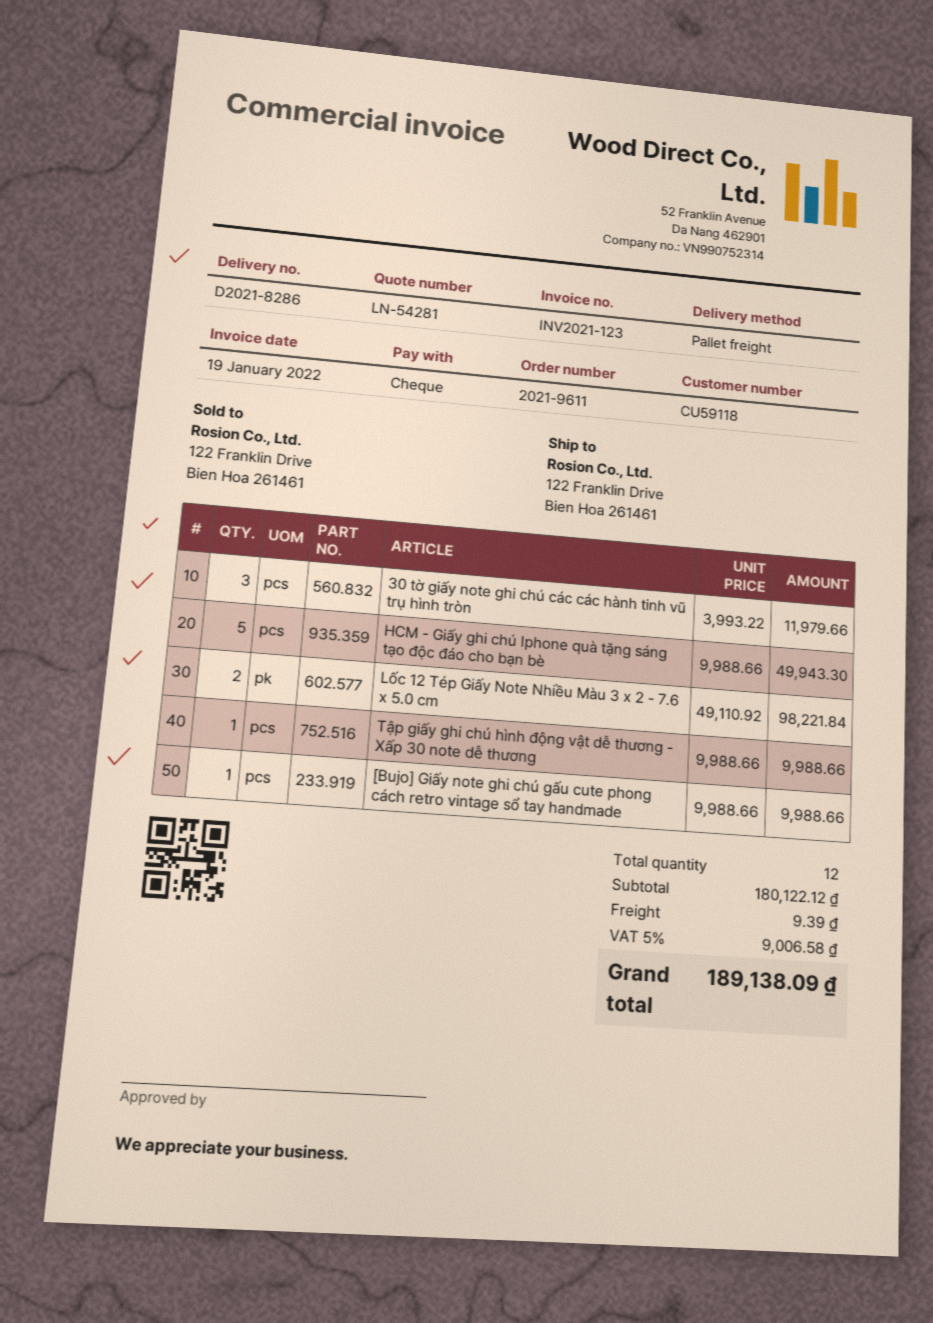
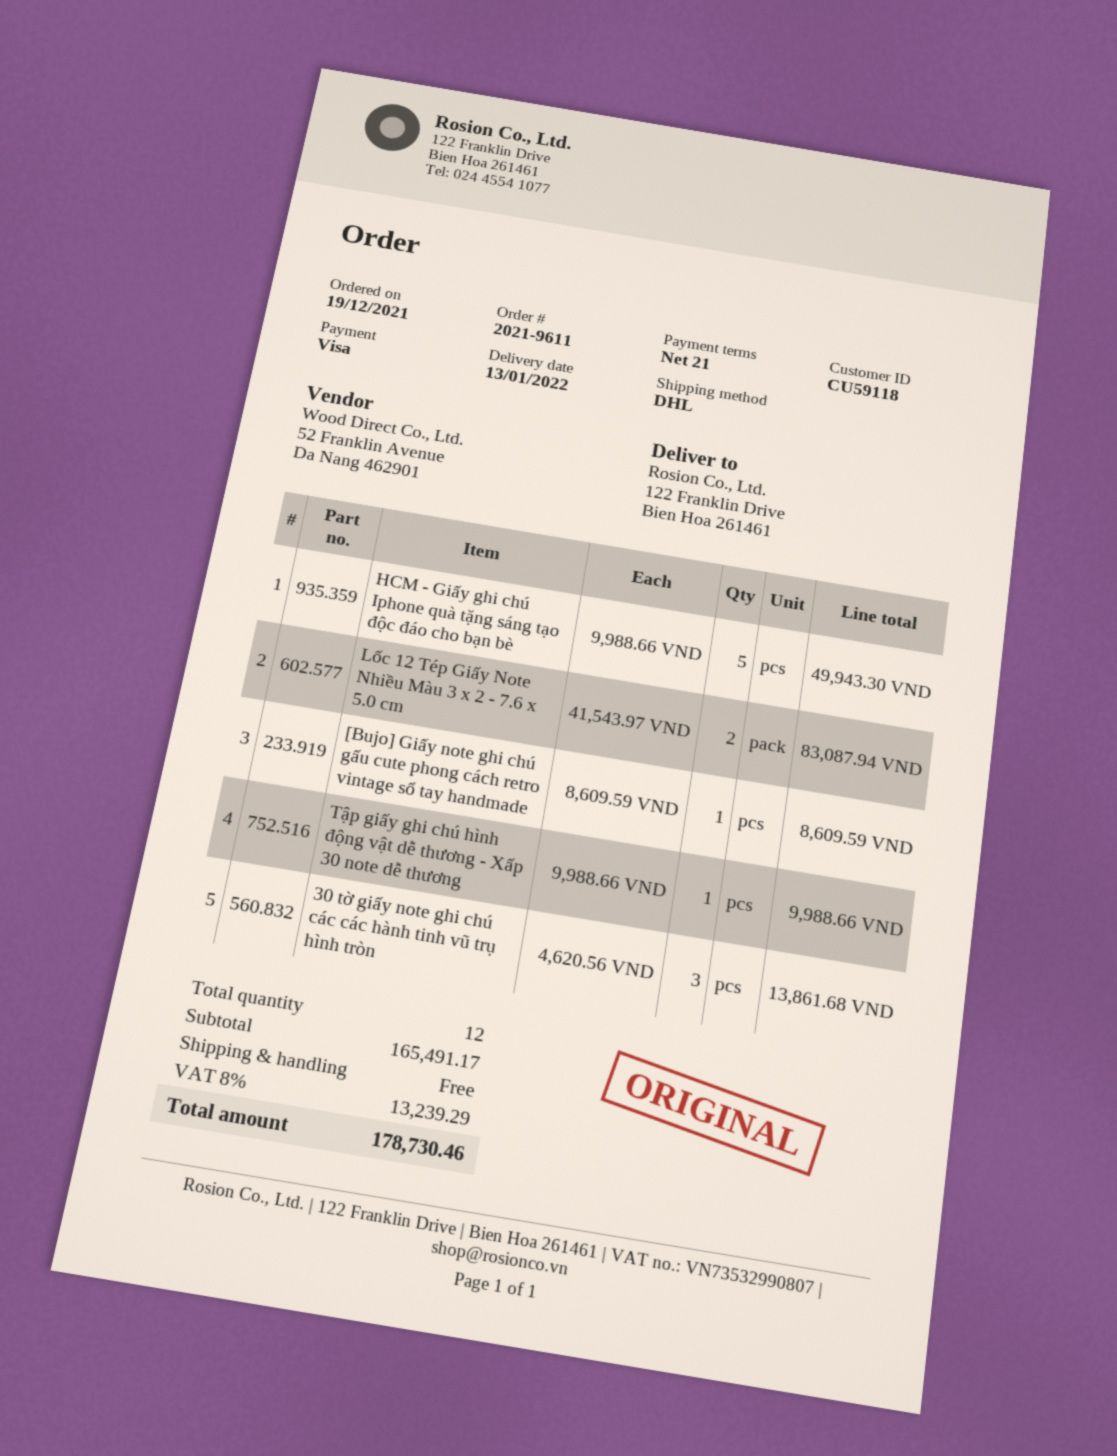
payment method: cheque -> Visa
shipping method: pallet freight -> DHL
30 tờ giấy note ghi chú các các hành tinh vũ trụ hình tròn: 3 x 3993.22 = 11979.66 -> 3 x 4620.56 = 13861.68
Lốc 12 Tép Giấy Note Nhiều Màu 3 x 2 - 7.6 x 5.0 cm: 2 x 49110.92 = 98221.84 -> 2 x 41543.97 = 83087.94
[Bujo] Giấy note ghi chú gấu cute phong cách retro vintage sổ tay handmade: 1 x 9988.66 = 9988.66 -> 1 x 8609.59 = 8609.59
subtotal: 180122.12 -> 165491.17
shipping: 9.39 -> 0.00
tax: 5% = 9006.58 -> 8% = 13239.29
total: 189138.09 -> 178730.46

